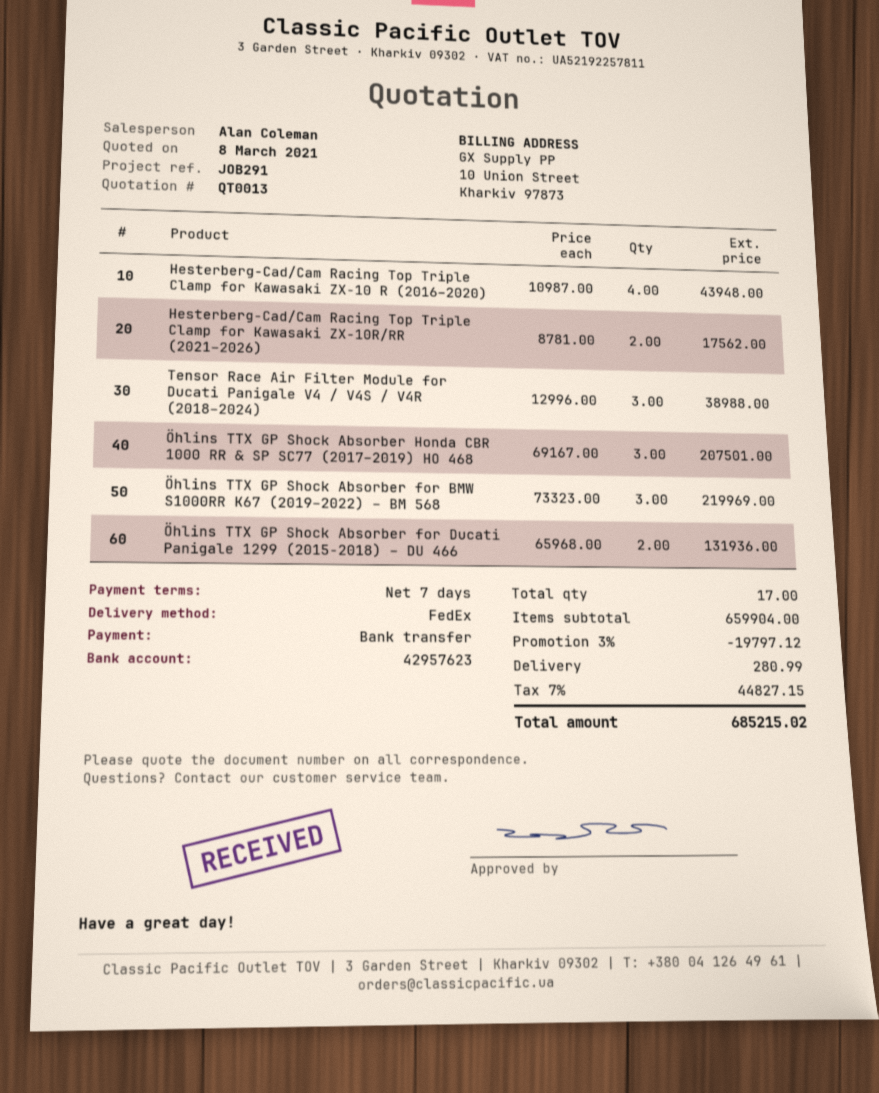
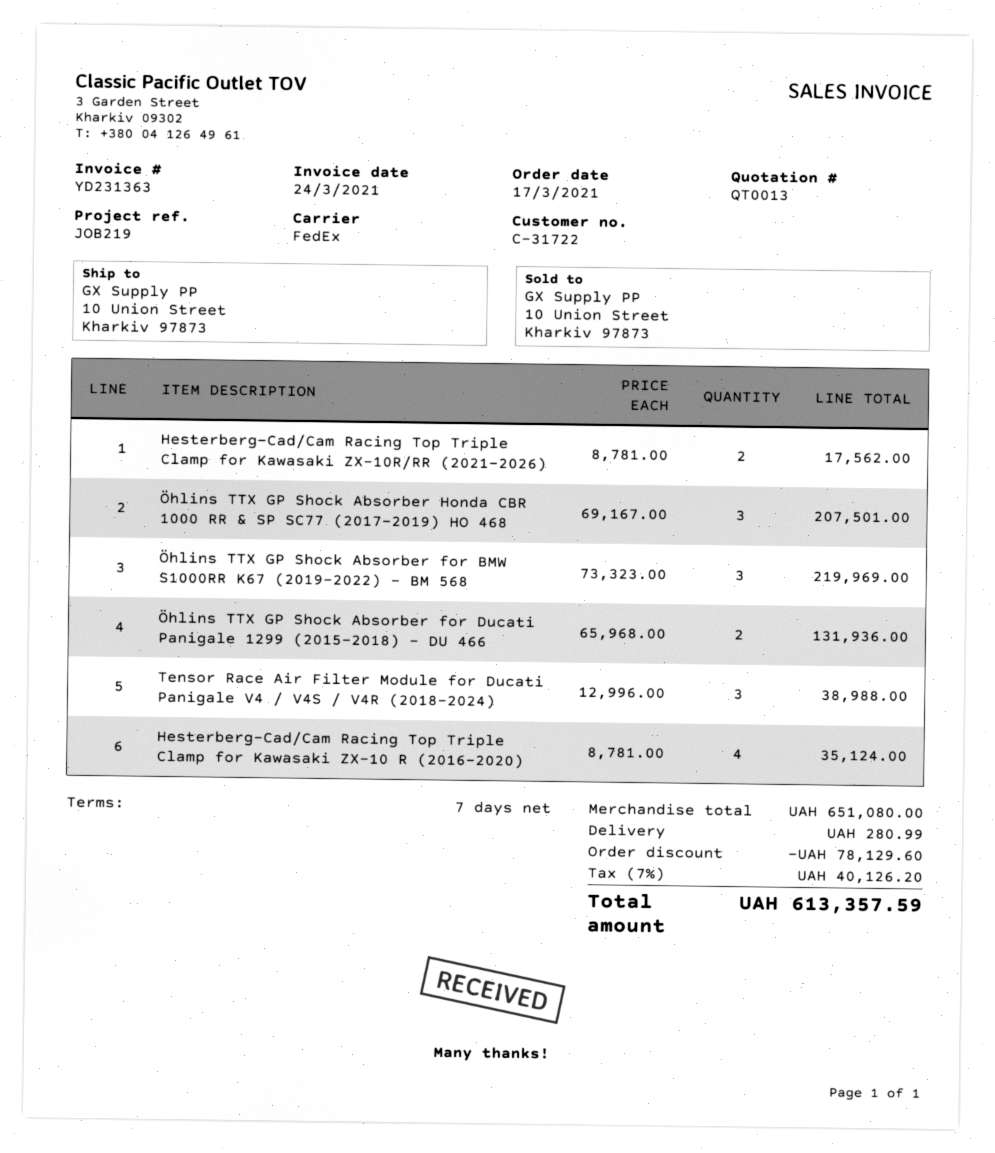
reference: JOB291 -> JOB219
Hesterberg-Cad/Cam Racing Top Triple Clamp for Kawasaki ZX-10 R (2016–2020): 4 x 10987.00 = 43948.00 -> 4 x 8781.00 = 35124.00
subtotal: 659904.00 -> 651080.00
discount: 19797.12 -> 78129.60
tax: 7% = 44827.15 -> 7% = 40126.20
total: 685215.02 -> 613357.59

